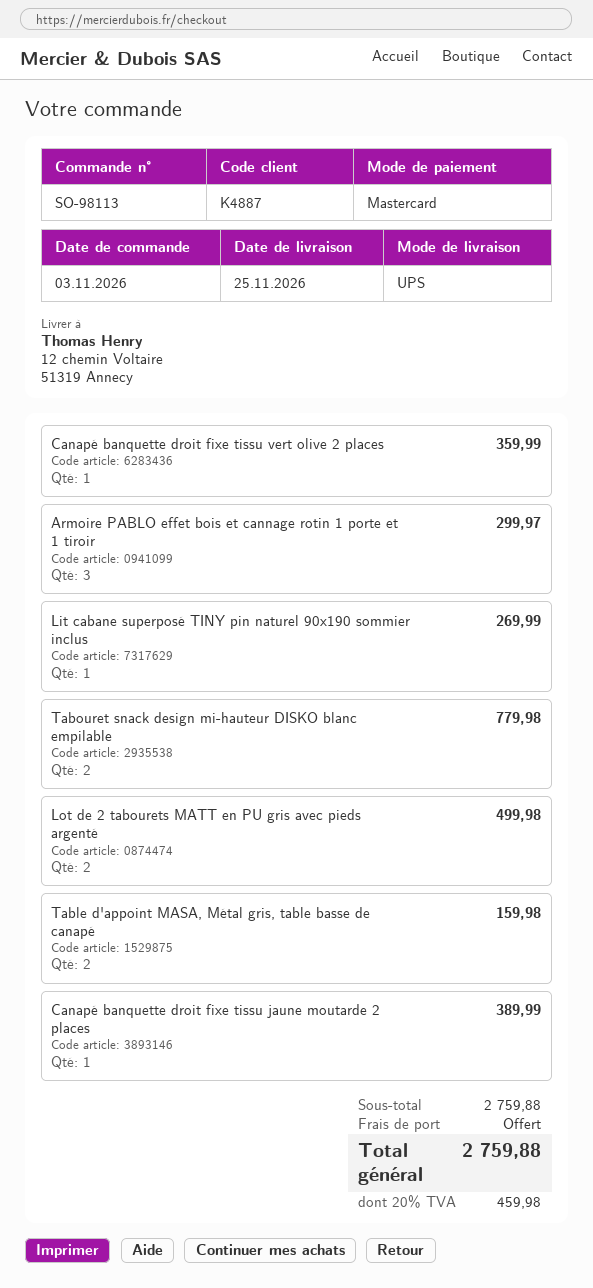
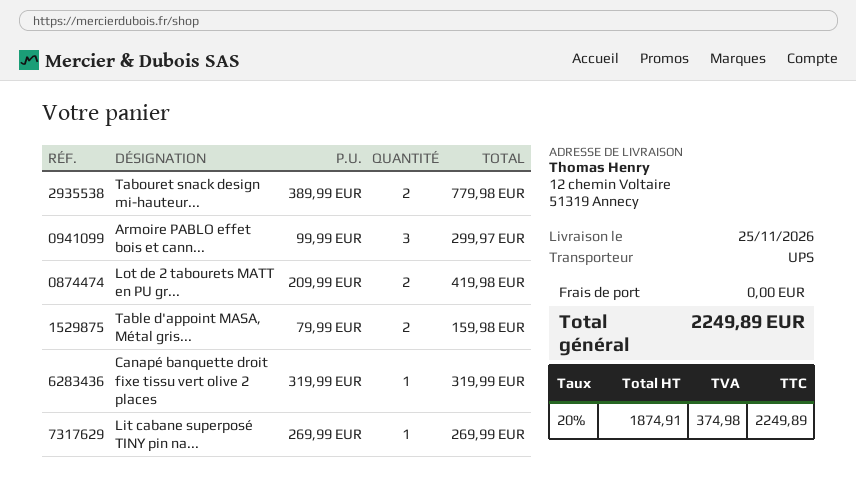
Canapé banquette droit fixe tissu vert olive 2 places: 1 for 359.99 -> 1 for 319.99
Lot de 2 tabourets MATT en PU gris avec pieds argenté: 2 for 499.98 -> 2 for 419.98
Canapé banquette droit fixe tissu jaune moutarde 2 places: 1 for 389.99 -> none
tax: 20% = 459.98 -> 20% = 374.98
total: 2759.88 -> 2249.89

